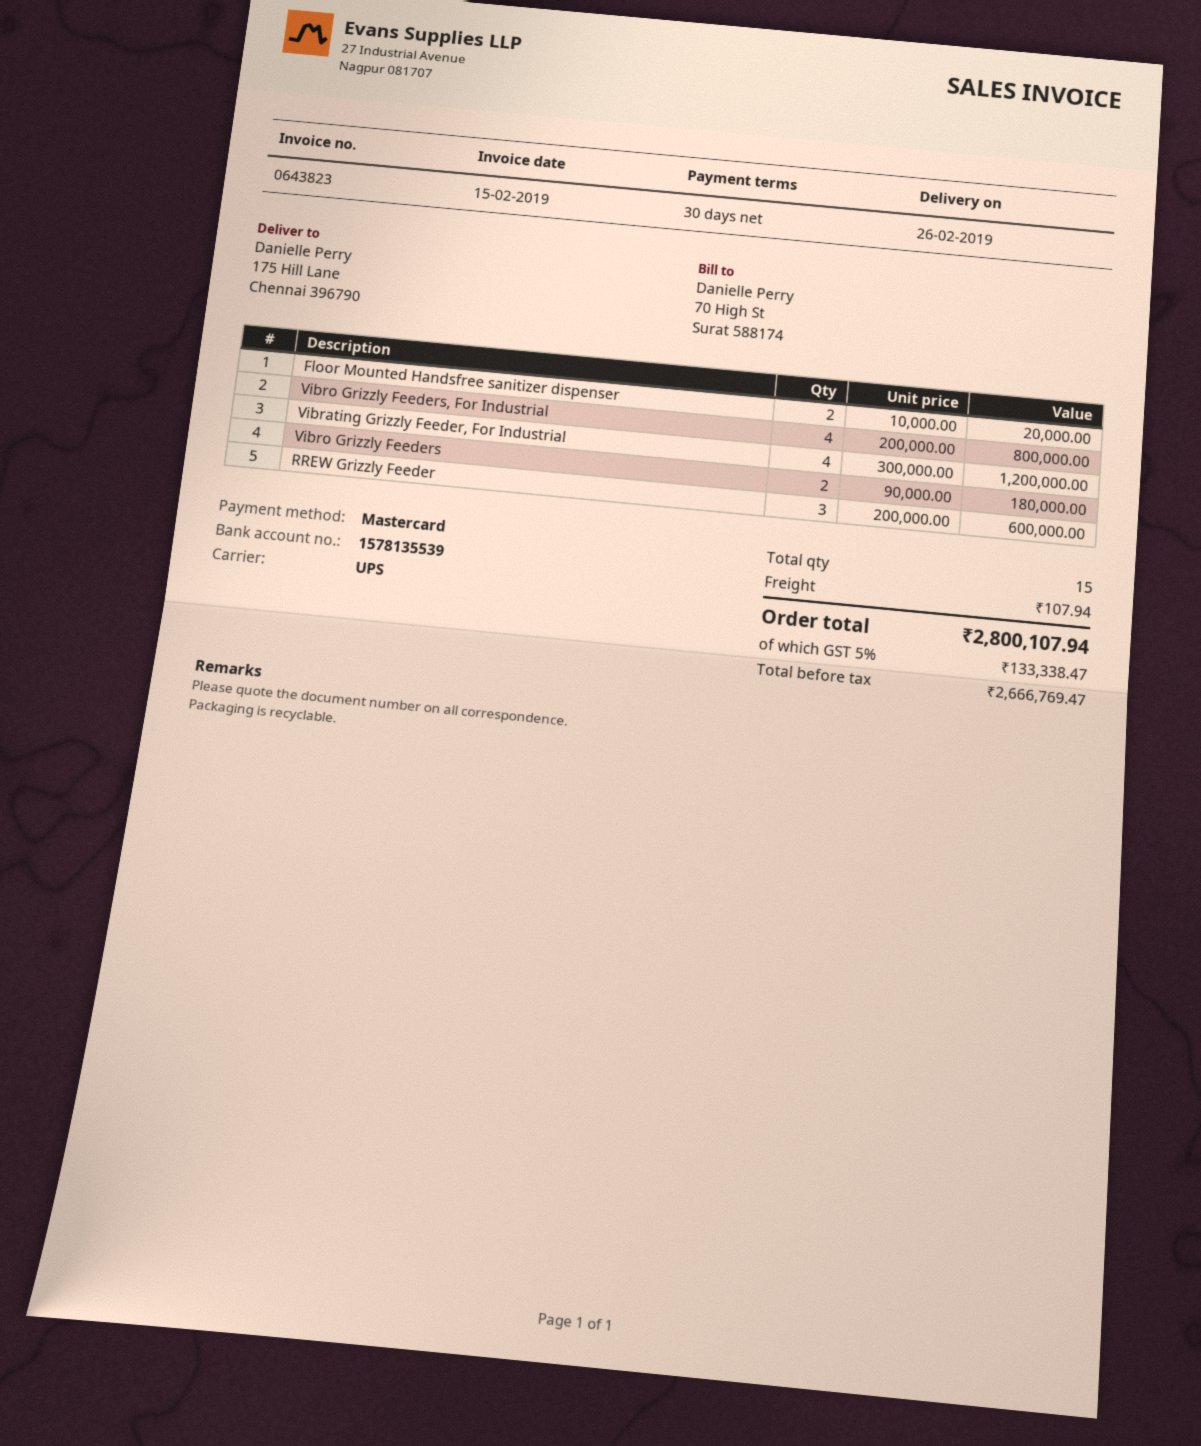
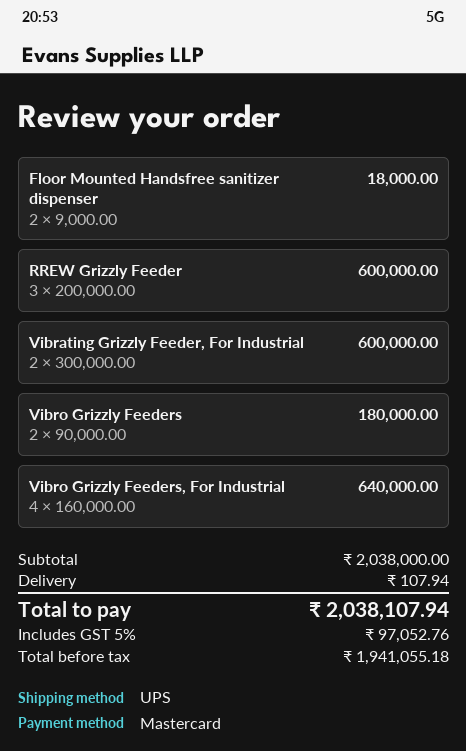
Floor Mounted Handsfree sanitizer dispenser: 2 x 10000.00 = 20000.00 -> 2 x 9000.00 = 18000.00
Vibro Grizzly Feeders, For Industrial: 4 x 200000.00 = 800000.00 -> 4 x 160000.00 = 640000.00
Vibrating Grizzly Feeder, For Industrial: 4 x 300000.00 = 1200000.00 -> 2 x 300000.00 = 600000.00
net: 2666769.47 -> 1941055.18
tax: 5% = 133338.47 -> 5% = 97052.76
total: 2800107.94 -> 2038107.94

